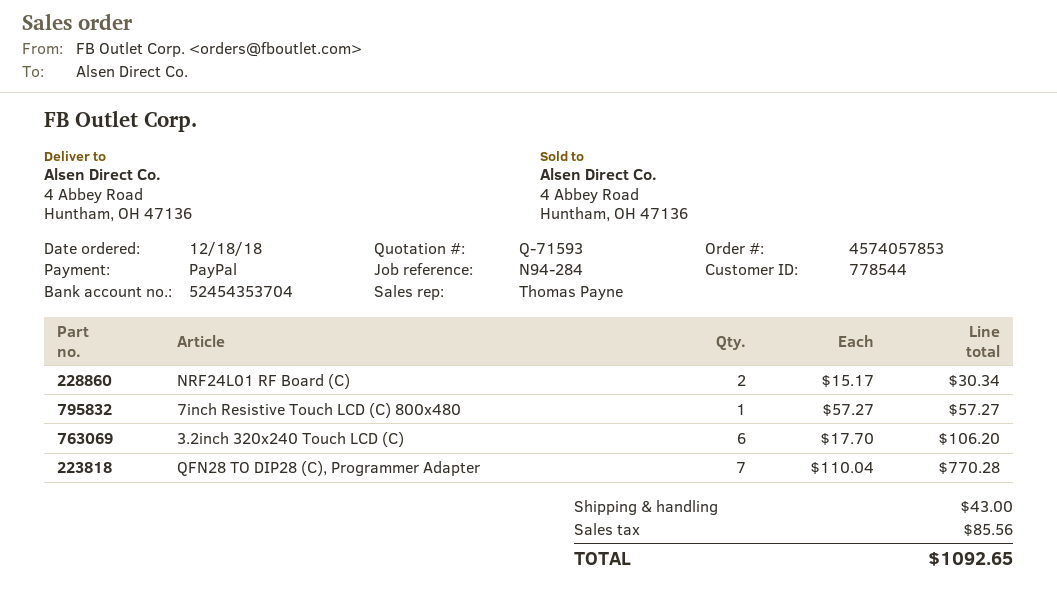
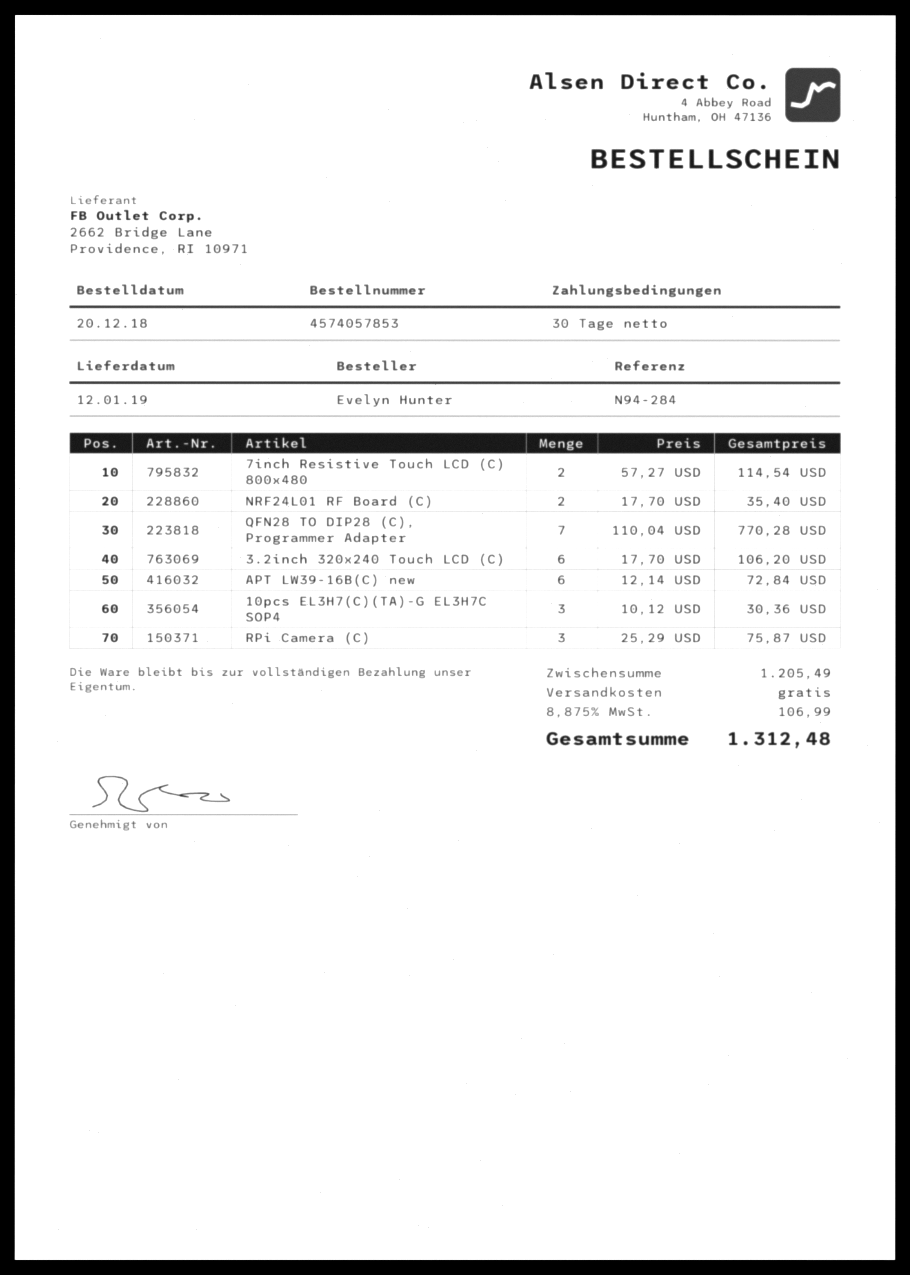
order date: 2018-12-18 -> 2018-12-20
NRF24L01 RF Board (C): 2 x 15.17 = 30.34 -> 2 x 17.70 = 35.40
7inch Resistive Touch LCD (C) 800x480: 1 x 57.27 = 57.27 -> 2 x 57.27 = 114.54
APT LW39-16B(C) new: none -> 6 x 12.14 = 72.84
10pcs EL3H7(C)(TA)-G EL3H7C SOP4: none -> 3 x 10.12 = 30.36
RPi Camera (C): none -> 3 x 25.29 = 75.87
shipping: 43.00 -> 0.00
tax: 85.56 -> 106.99
total: 1092.65 -> 1312.48

